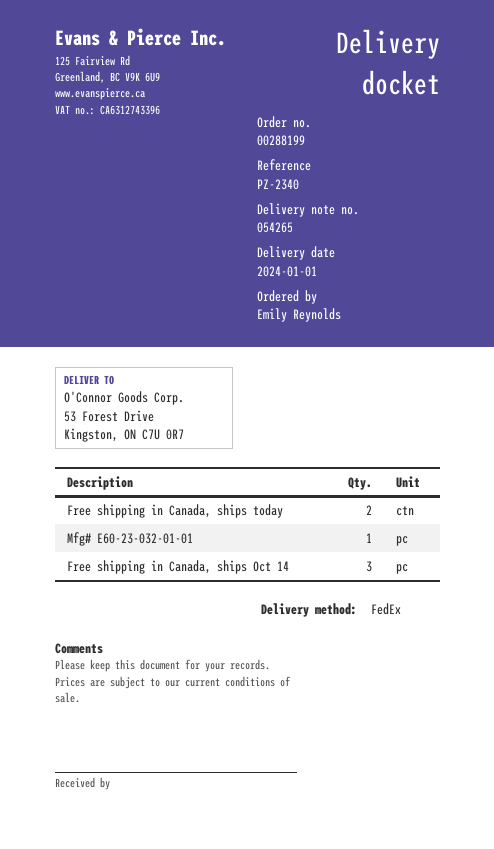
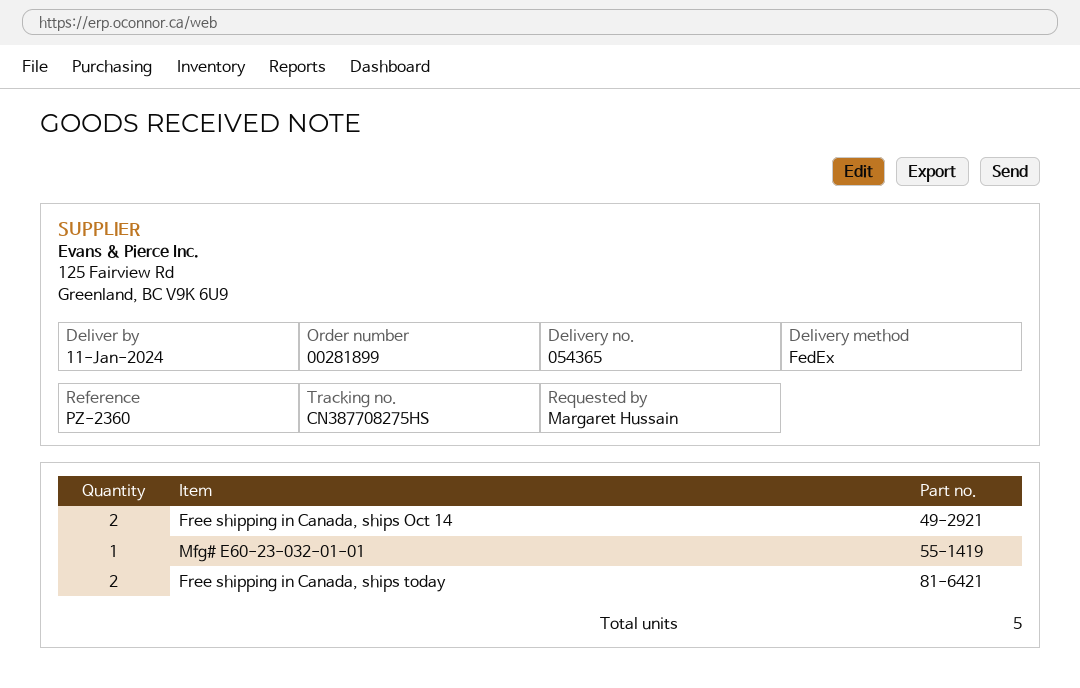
order number: 00288199 -> 00281899
delivery note number: 054265 -> 054365
delivery date: 2024-01-01 -> 2024-01-11
reference: PZ-2340 -> PZ-2360
ordered by: Emily Reynolds -> Margaret Hussain
Free shipping in Canada, ships Oct 14: 3 -> 2

